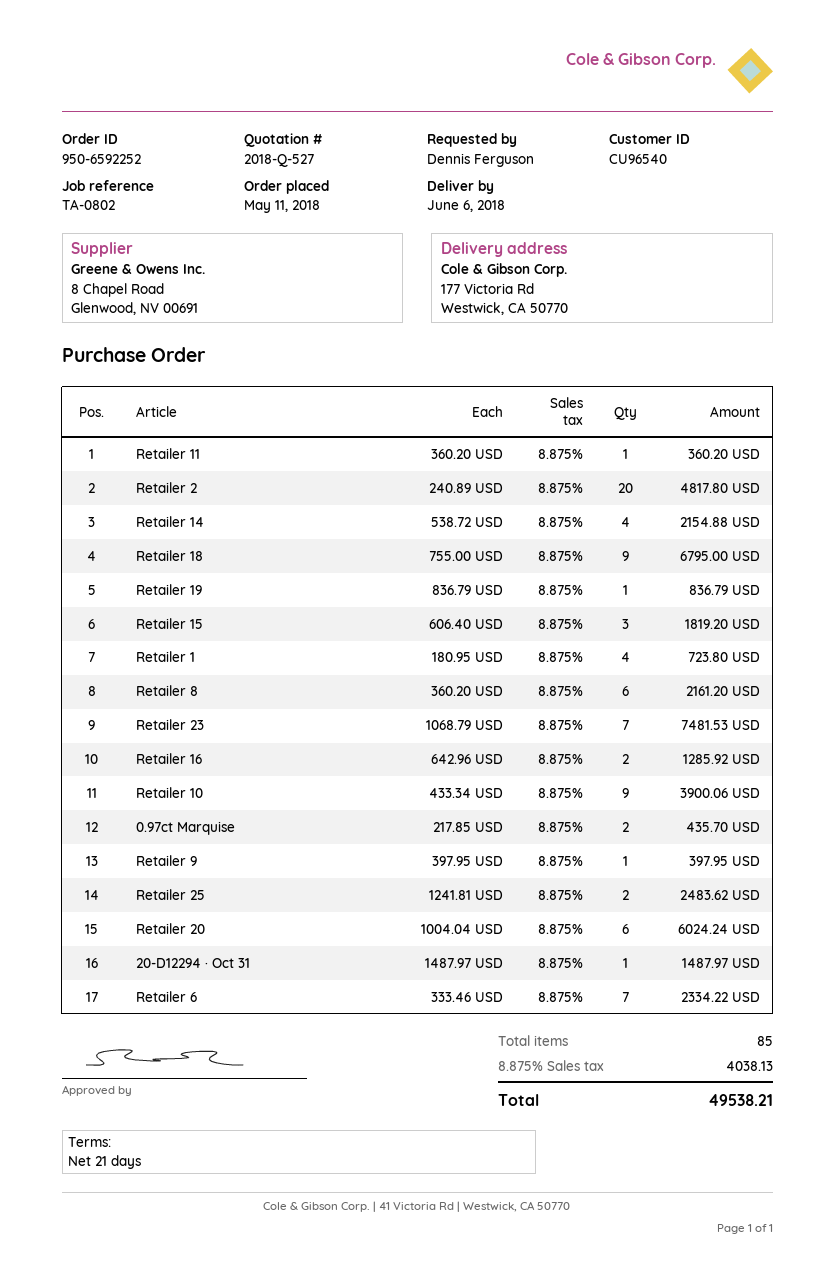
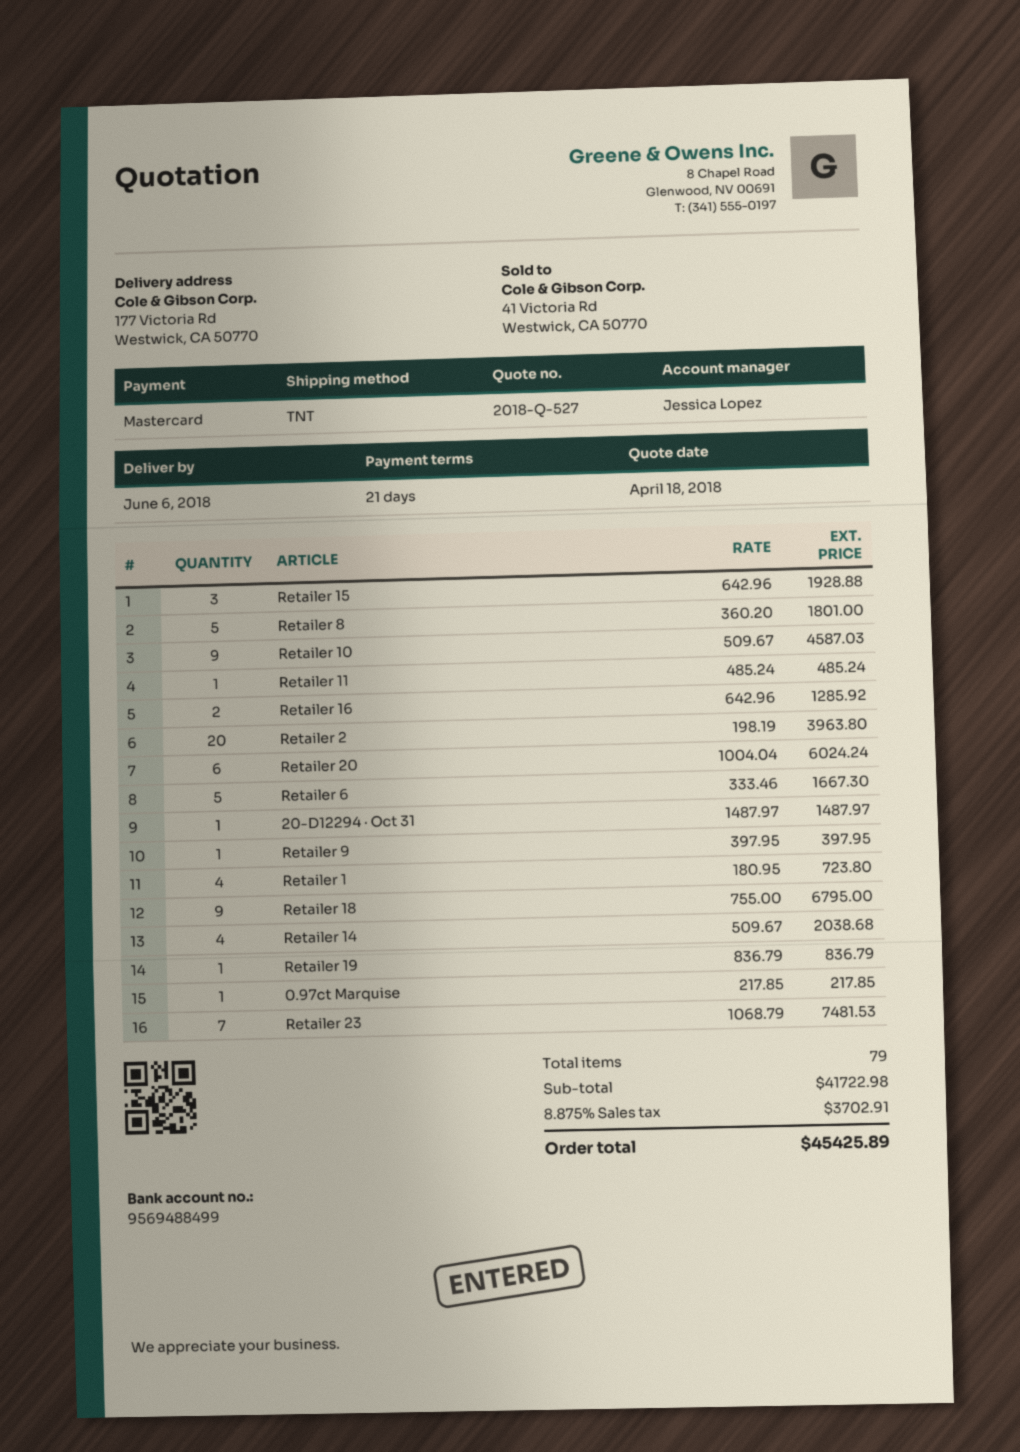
Retailer 11: 1 x 360.20 = 360.20 -> 1 x 485.24 = 485.24
Retailer 2: 20 x 240.89 = 4817.80 -> 20 x 198.19 = 3963.80
Retailer 14: 4 x 538.72 = 2154.88 -> 4 x 509.67 = 2038.68
Retailer 15: 3 x 606.40 = 1819.20 -> 3 x 642.96 = 1928.88
Retailer 8: 6 x 360.20 = 2161.20 -> 5 x 360.20 = 1801.00
Retailer 10: 9 x 433.34 = 3900.06 -> 9 x 509.67 = 4587.03
0.97ct Marquise: 2 x 217.85 = 435.70 -> 1 x 217.85 = 217.85
Retailer 25: 2 x 1241.81 = 2483.62 -> none
Retailer 6: 7 x 333.46 = 2334.22 -> 5 x 333.46 = 1667.30
total quantity: 85 -> 79
tax: 8.875% = 4038.13 -> 8.875% = 3702.91
total: 49538.21 -> 45425.89

